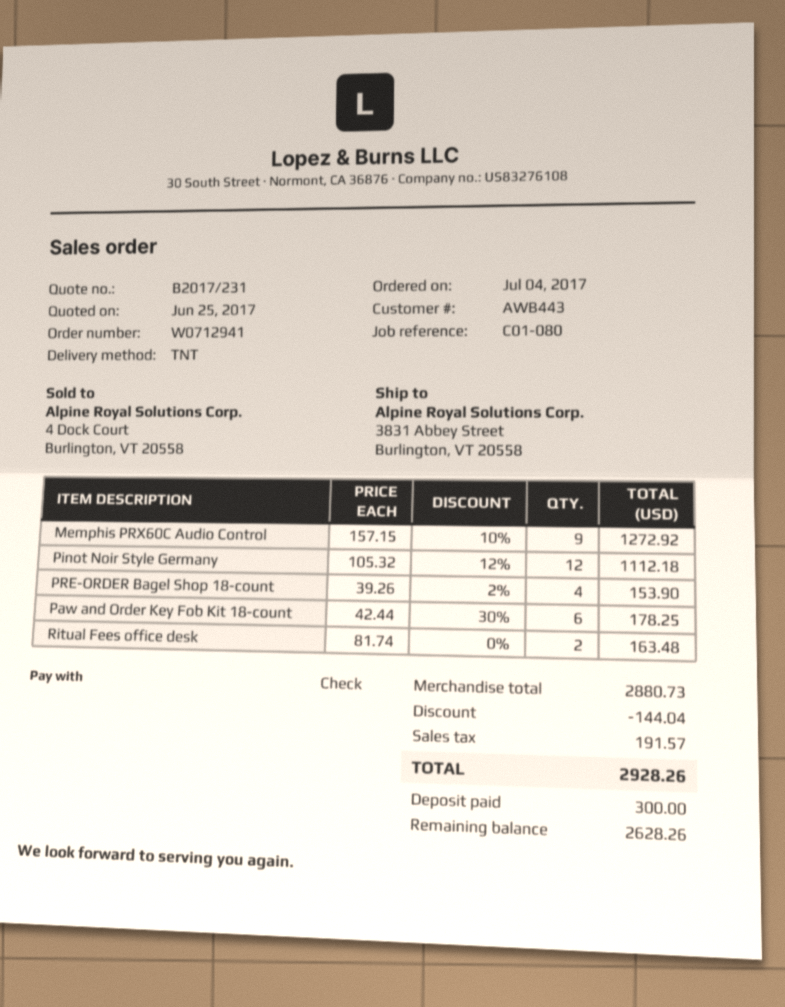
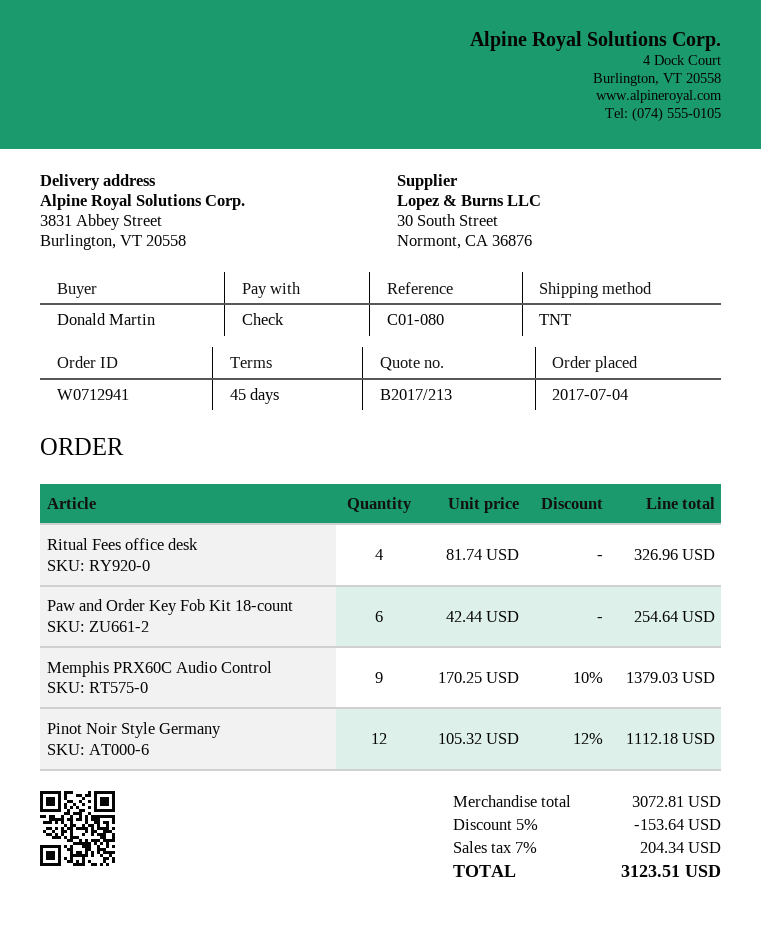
quote number: B2017/231 -> B2017/213
Memphis PRX60C Audio Control: 9 x 157.15 - 10% = 1272.92 -> 9 x 170.25 - 10% = 1379.03
PRE-ORDER Bagel Shop 18-count: 4 x 39.26 - 2% = 153.90 -> none
Paw and Order Key Fob Kit 18-count: 6 x 42.44 - 30% = 178.25 -> 6 x 42.44 = 254.64
Ritual Fees office desk: 2 x 81.74 = 163.48 -> 4 x 81.74 = 326.96
subtotal: 2880.73 -> 3072.81
discount: 144.04 -> 153.64
tax: 191.57 -> 204.34
total: 2928.26 -> 3123.51

